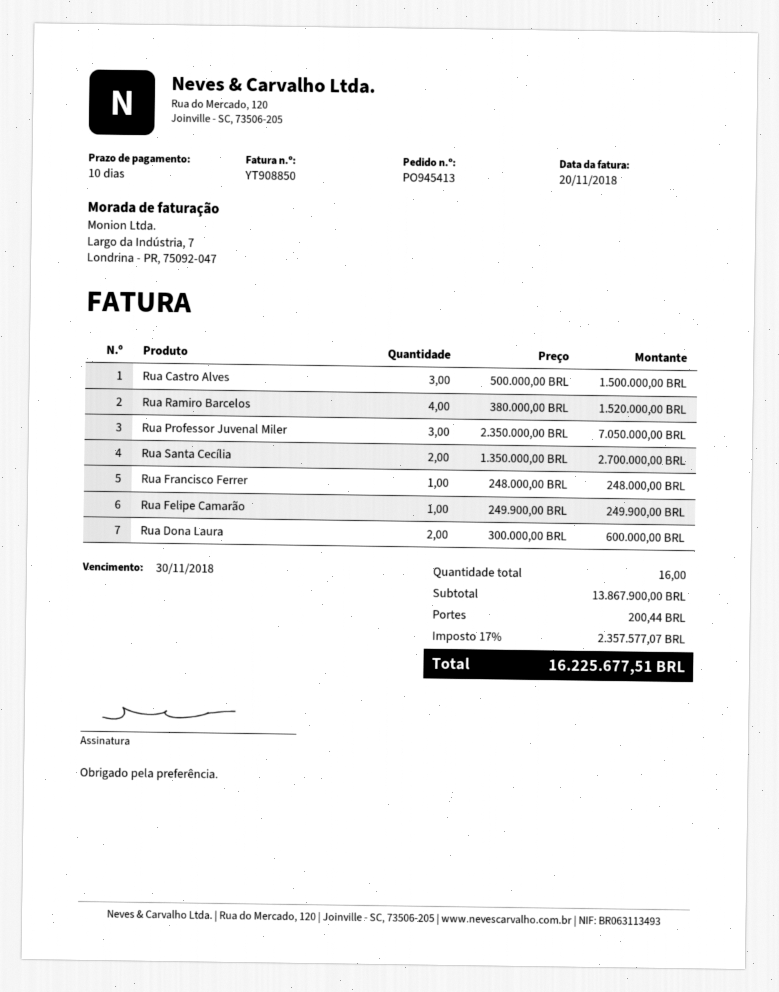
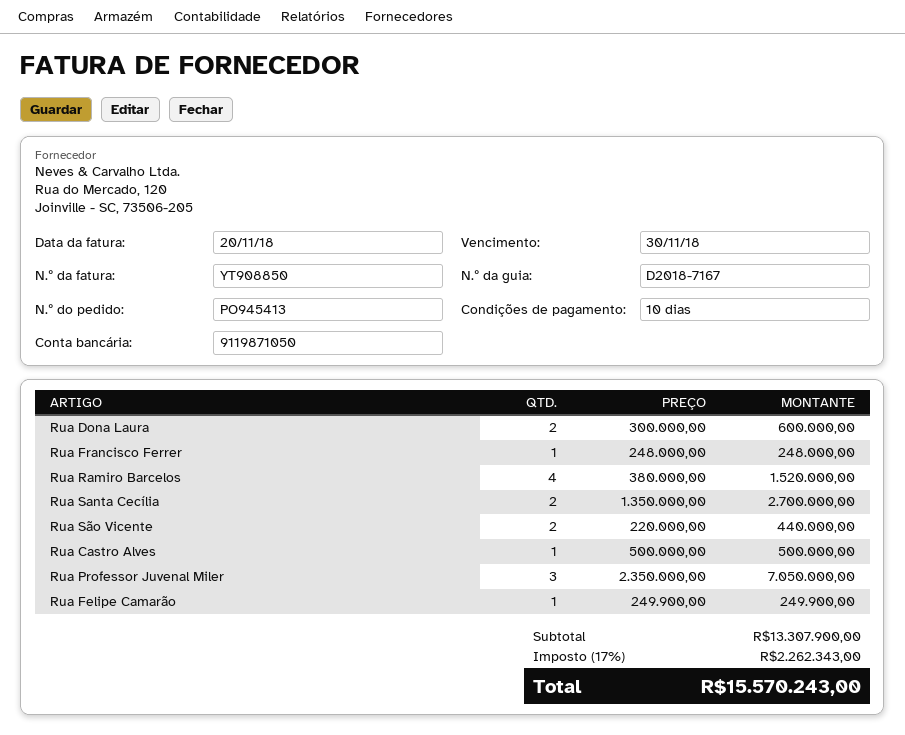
Rua Castro Alves: 3 x 500000.00 = 1500000.00 -> 1 x 500000.00 = 500000.00
Rua São Vicente: none -> 2 x 220000.00 = 440000.00
subtotal: 13867900.00 -> 13307900.00
shipping: 200.44 -> none
tax: 17% = 2357577.07 -> 17% = 2262343.00
total: 16225677.51 -> 15570243.00

